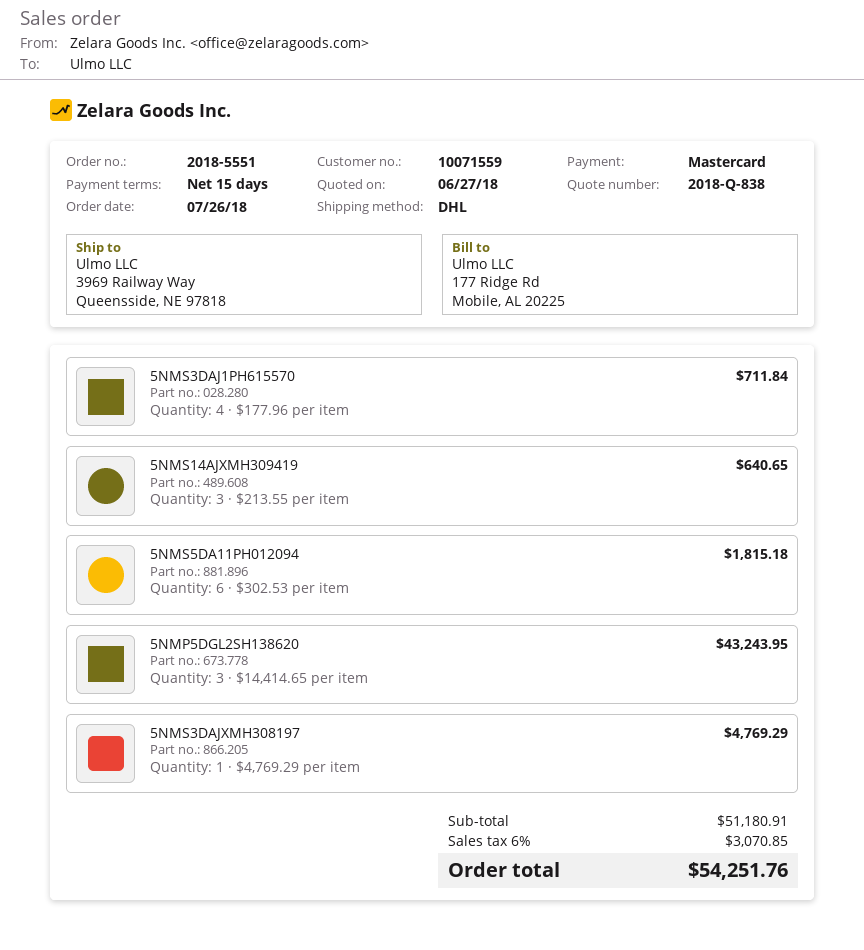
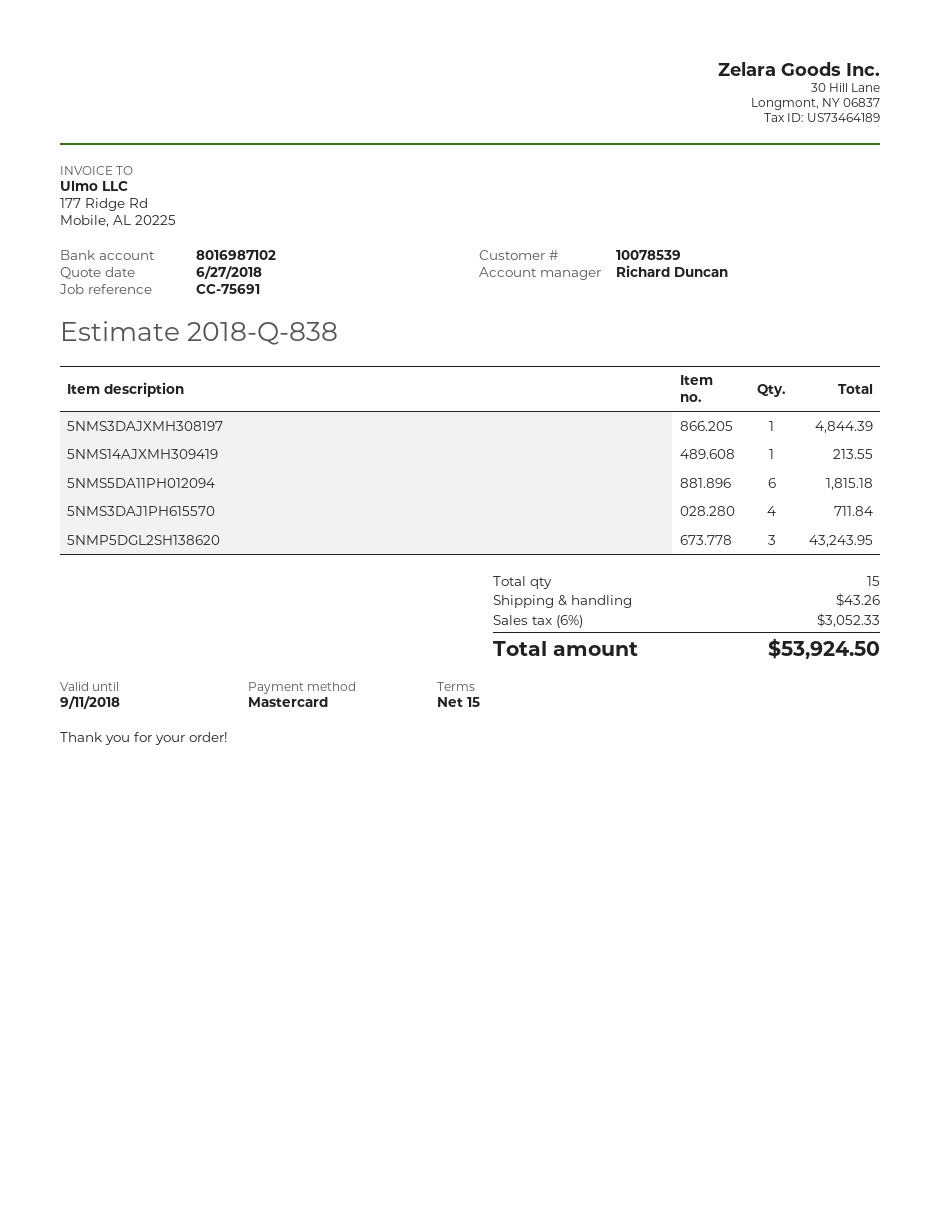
customer number: 10071559 -> 10078539
5NMS14AJXMH309419: 3 for 640.65 -> 1 for 213.55
5NMS3DAJXMH308197: 1 for 4769.29 -> 1 for 4844.39
shipping: none -> 43.26
tax: 6% = 3070.85 -> 6% = 3052.33
total: 54251.76 -> 53924.50

